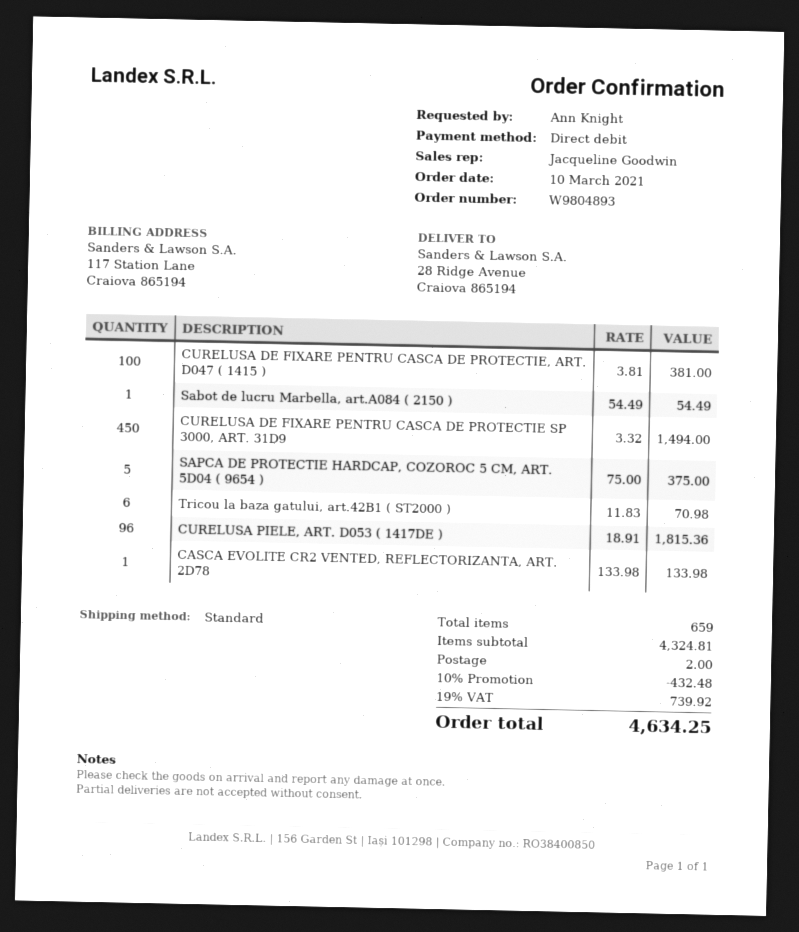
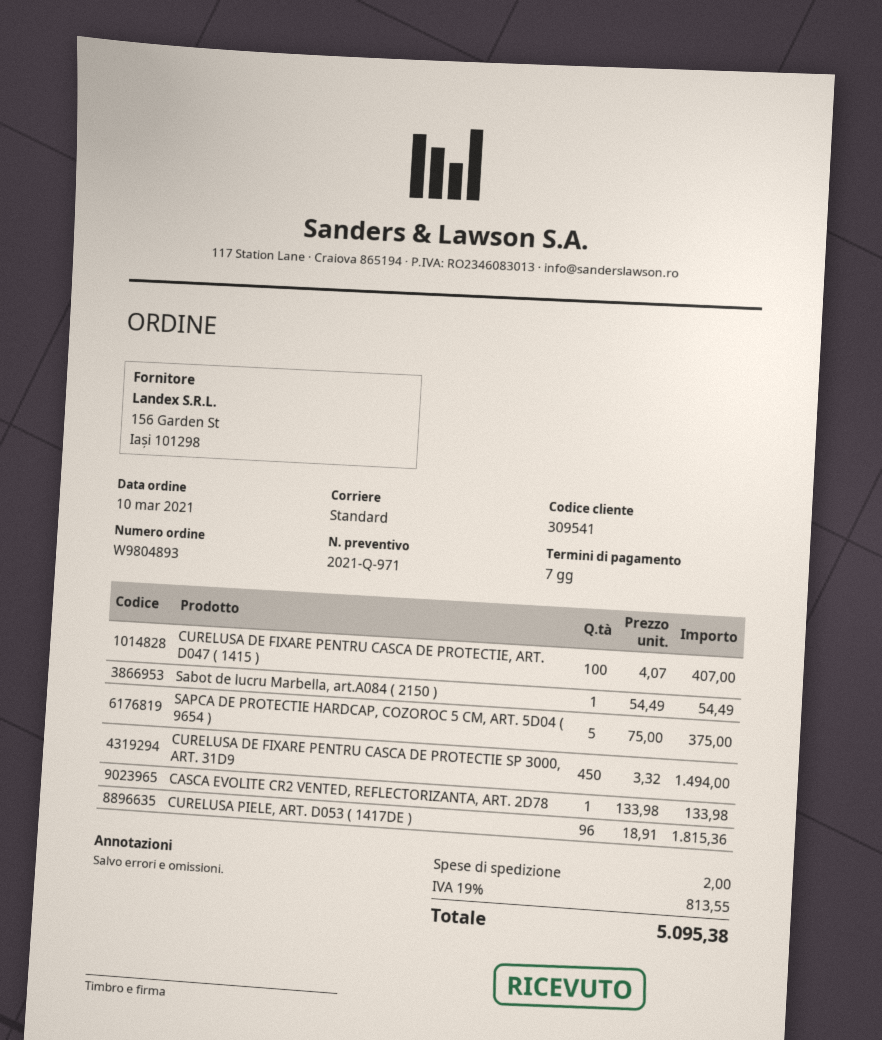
CURELUSA DE FIXARE PENTRU CASCA DE PROTECTIE, ART. D047 ( 1415 ): 100 x 3.81 = 381.00 -> 100 x 4.07 = 407.00
Tricou la baza gatului, art.42B1 ( ST2000 ): 6 x 11.83 = 70.98 -> none
discount: 10% = 432.48 -> none
tax: 19% = 739.92 -> 19% = 813.55
total: 4634.25 -> 5095.38

